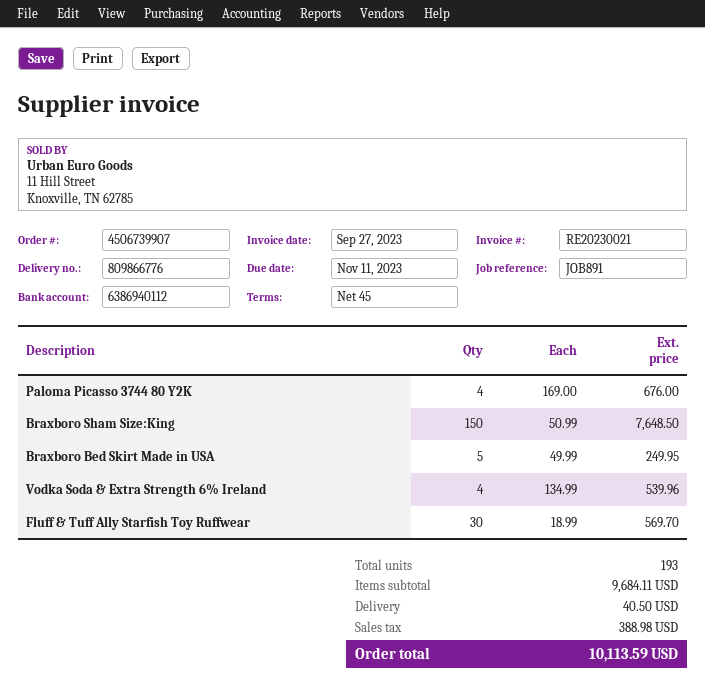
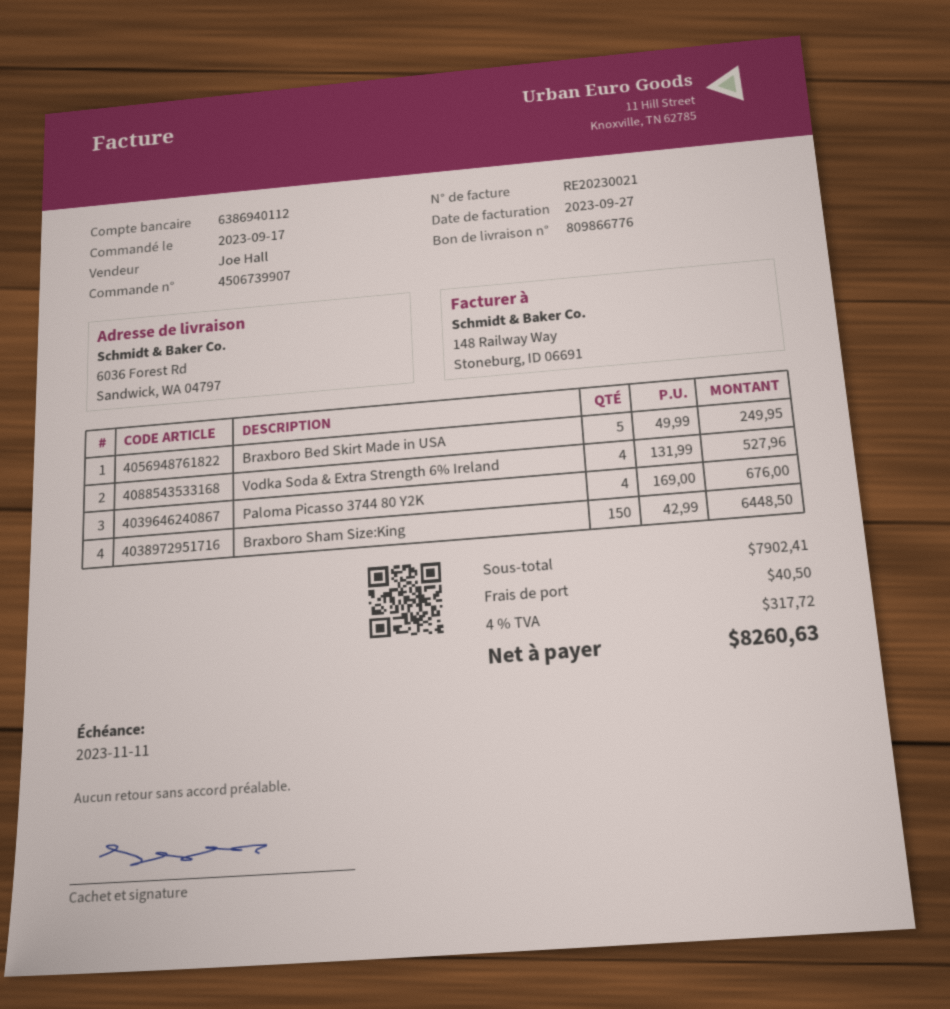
Braxboro Sham Size:King: 150 x 50.99 = 7648.50 -> 150 x 42.99 = 6448.50
Vodka Soda & Extra Strength 6% Ireland: 4 x 134.99 = 539.96 -> 4 x 131.99 = 527.96
Fluff & Tuff Ally Starfish Toy Ruffwear: 30 x 18.99 = 569.70 -> none
subtotal: 9684.11 -> 7902.41
tax: 388.98 -> 317.72
total: 10113.59 -> 8260.63

